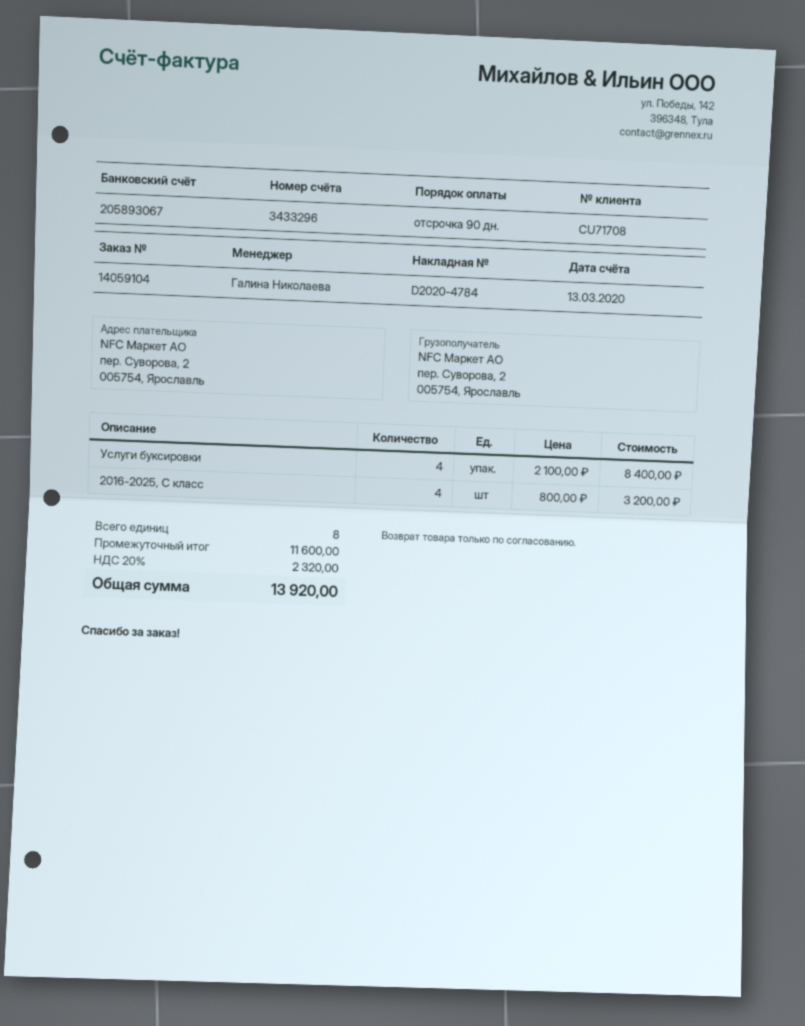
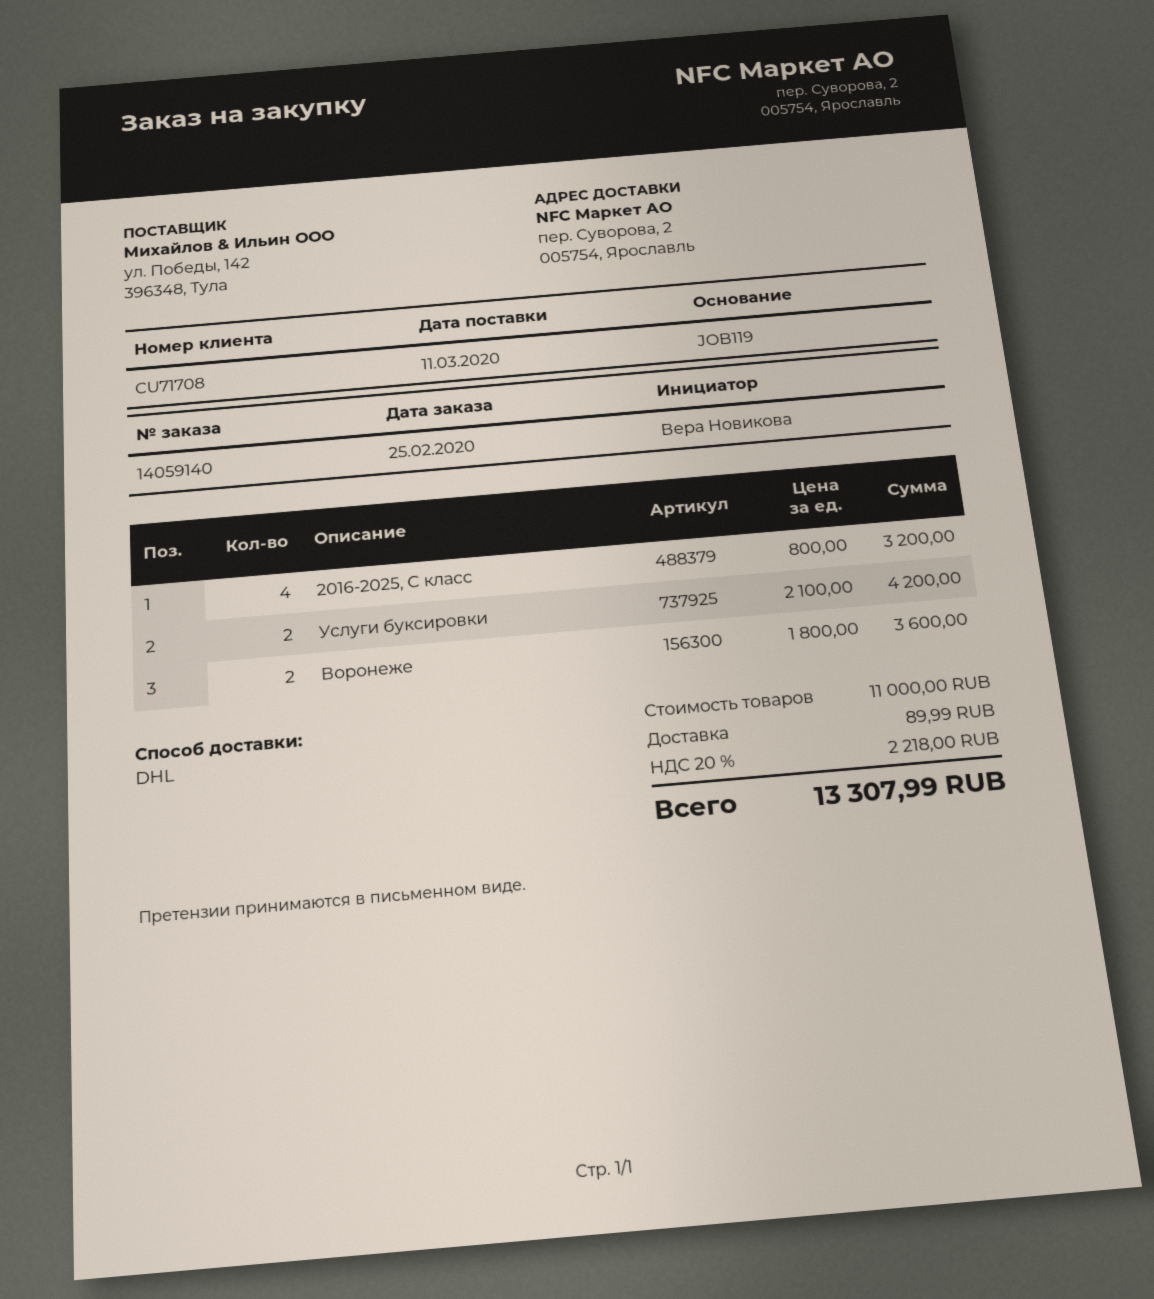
order number: 14059104 -> 14059140
Услуги буксировки: 4 x 2100.00 = 8400.00 -> 2 x 2100.00 = 4200.00
Воронеже: none -> 2 x 1800.00 = 3600.00
subtotal: 11600.00 -> 11000.00
shipping: none -> 89.99
tax: 20% = 2320.00 -> 20% = 2218.00
total: 13920.00 -> 13307.99

